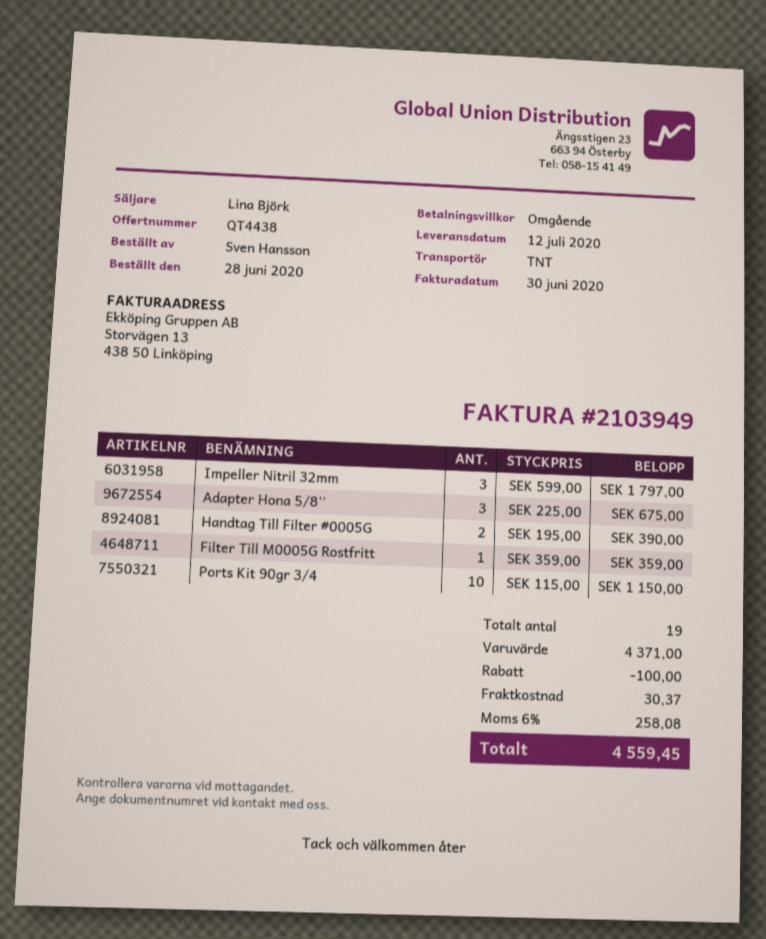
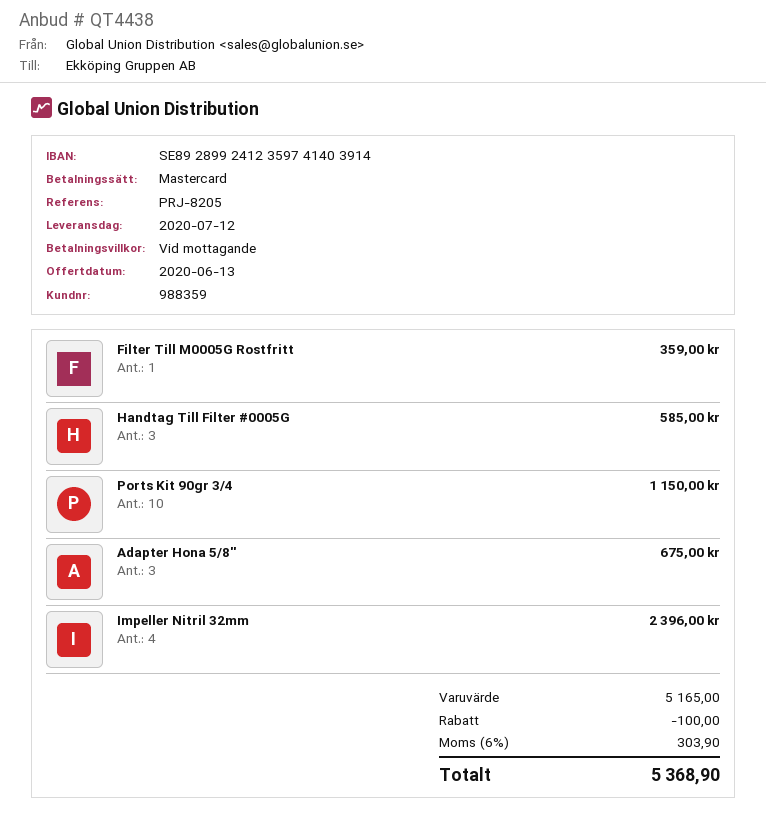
Impeller Nitril 32mm: 3 for 1797.00 -> 4 for 2396.00
Handtag Till Filter #0005G: 2 for 390.00 -> 3 for 585.00
subtotal: 4371.00 -> 5165.00
shipping: 30.37 -> none
tax: 6% = 258.08 -> 6% = 303.90
total: 4559.45 -> 5368.90

